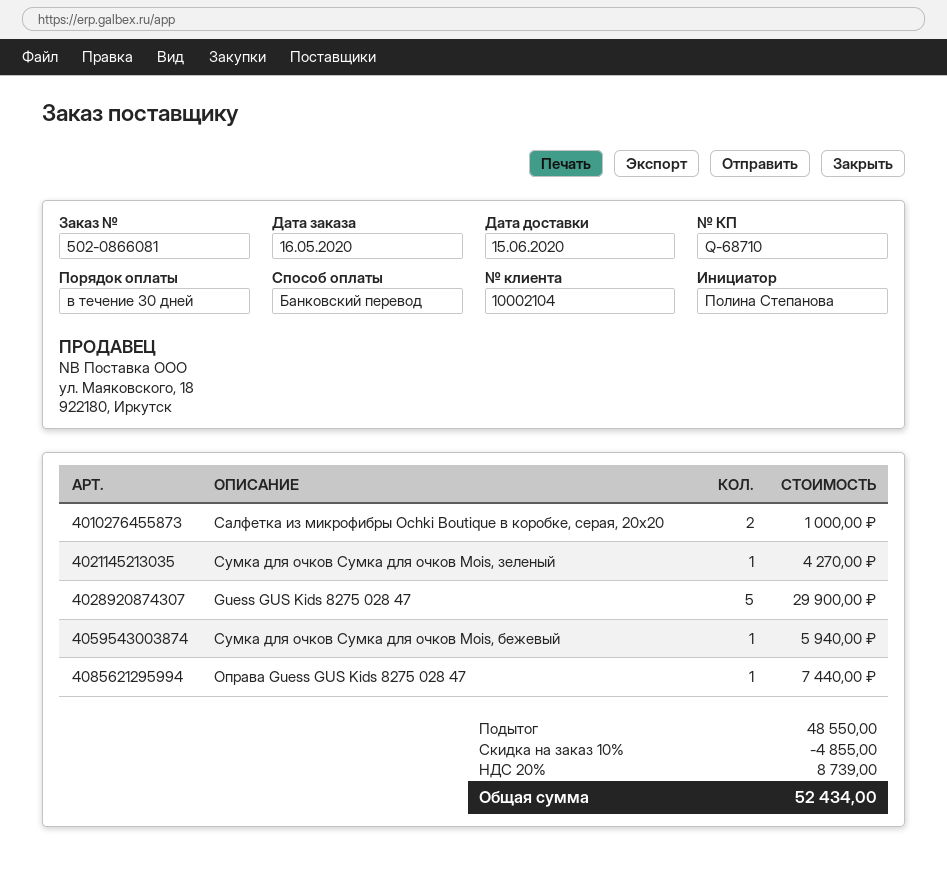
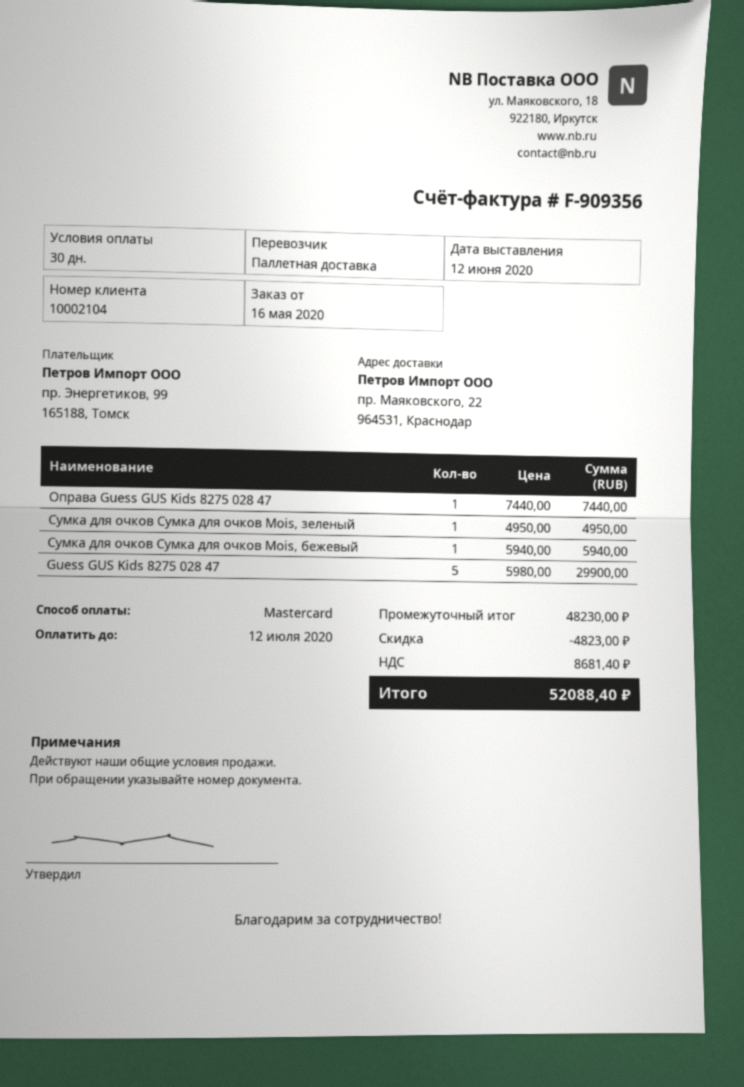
payment method: bank transfer -> Mastercard
Салфетка из микрофибры Ochki Boutique в коробке, серая, 20х20: 2 for 1000.00 -> none
Сумка для очков Сумка для очков Mois, зеленый: 1 for 4270.00 -> 1 for 4950.00
subtotal: 48550.00 -> 48230.00
discount: 4855.00 -> 4823.00
tax: 8739.00 -> 8681.40
total: 52434.00 -> 52088.40

